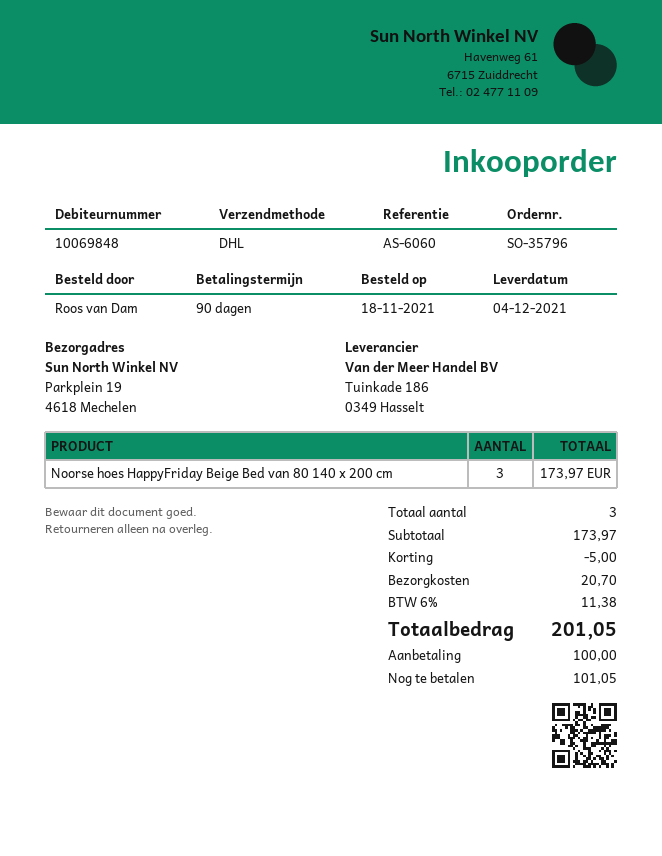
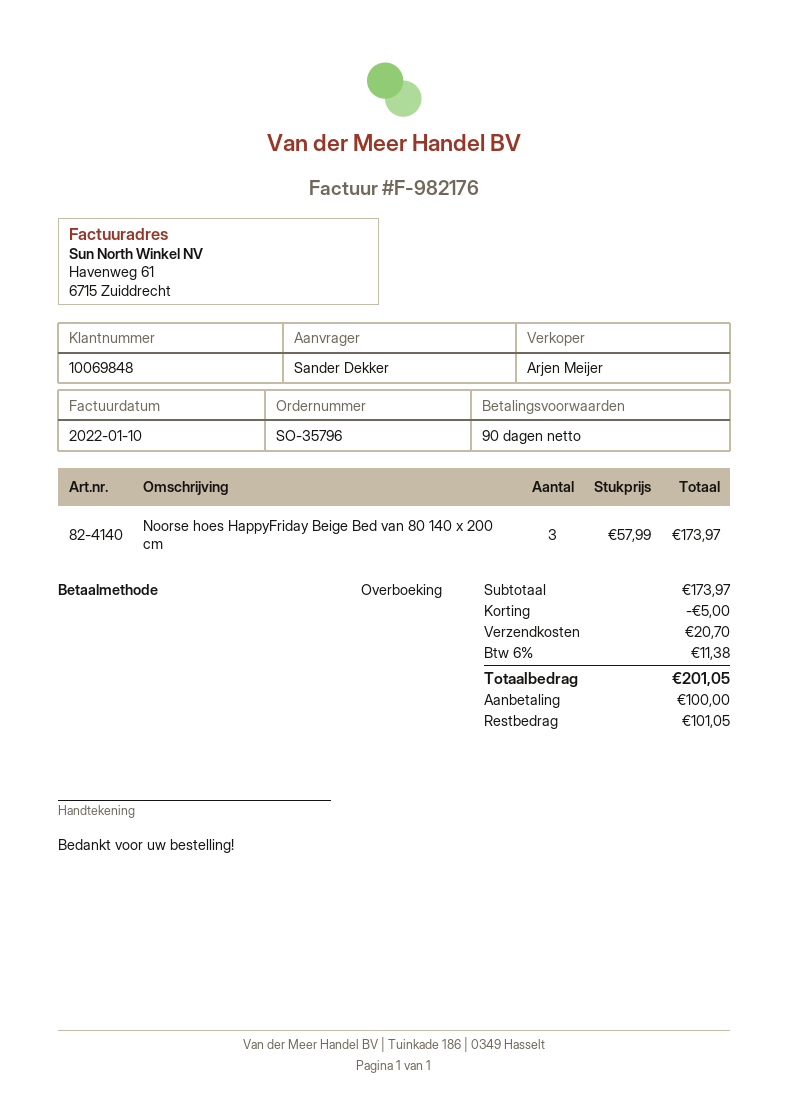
ordered by: Roos van Dam -> Sander Dekker

